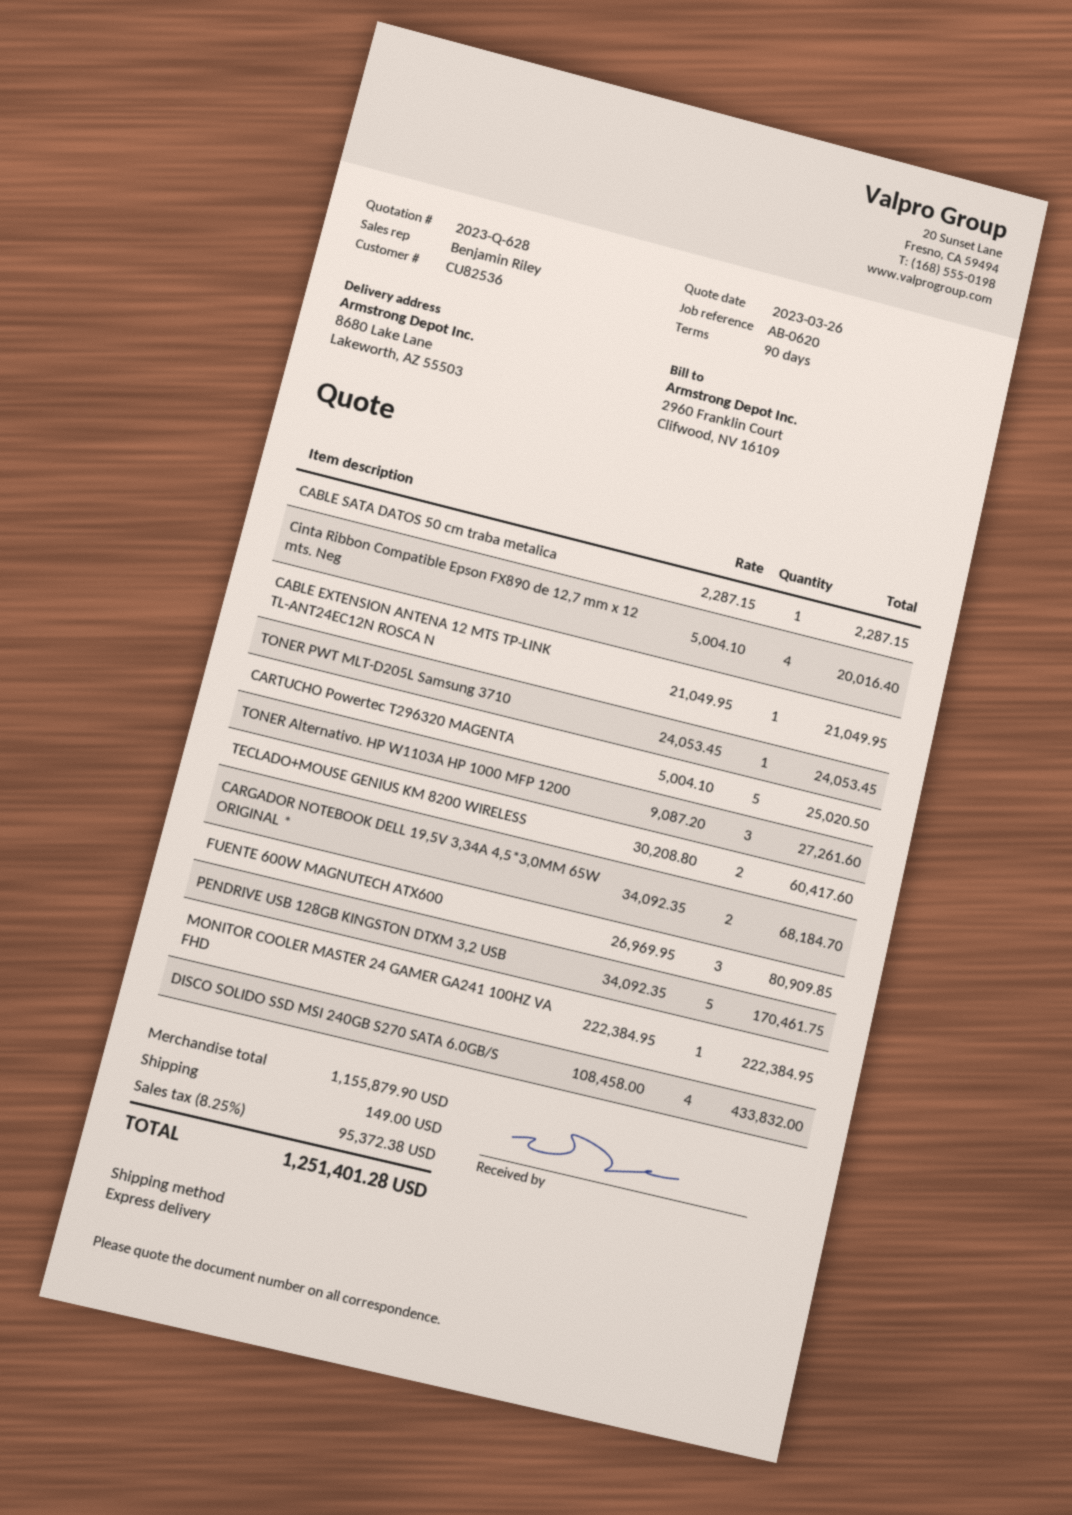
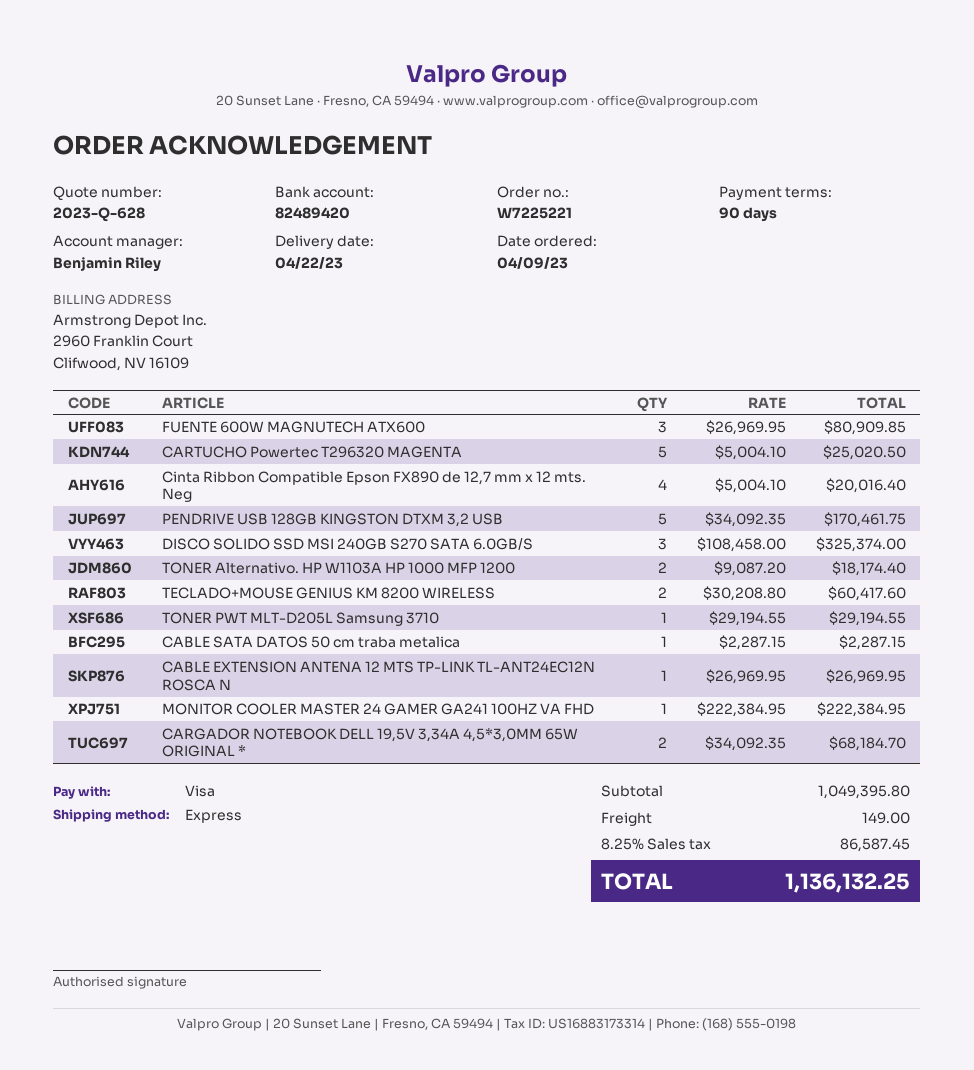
CABLE EXTENSION ANTENA 12 MTS TP-LINK TL-ANT24EC12N ROSCA N: 1 x 21049.95 = 21049.95 -> 1 x 26969.95 = 26969.95
TONER PWT MLT-D205L Samsung 3710: 1 x 24053.45 = 24053.45 -> 1 x 29194.55 = 29194.55
TONER Alternativo. HP W1103A HP 1000 MFP 1200: 3 x 9087.20 = 27261.60 -> 2 x 9087.20 = 18174.40
DISCO SOLIDO SSD MSI 240GB S270 SATA 6.0GB/S: 4 x 108458.00 = 433832.00 -> 3 x 108458.00 = 325374.00
subtotal: 1155879.90 -> 1049395.80
tax: 8.25% = 95372.38 -> 8.25% = 86587.45
total: 1251401.28 -> 1136132.25

